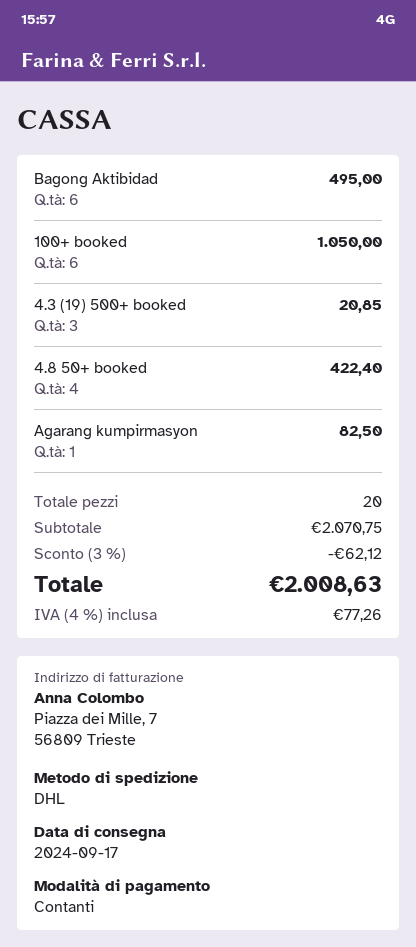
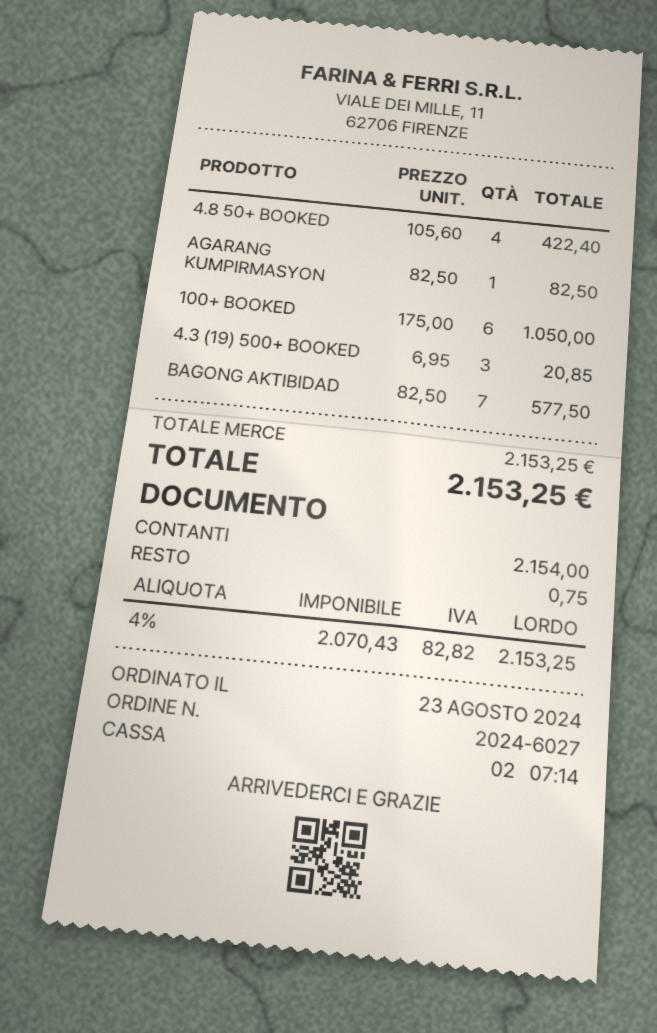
Bagong Aktibidad: 6 for 495.00 -> 7 for 577.50
subtotal: 2070.75 -> 2153.25
discount: 3% = 62.12 -> none
tax: 4% = 77.26 -> 4% = 82.82
total: 2008.63 -> 2153.25

